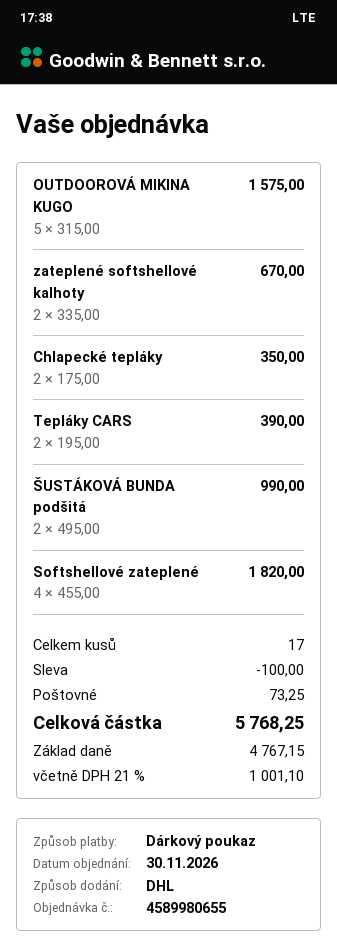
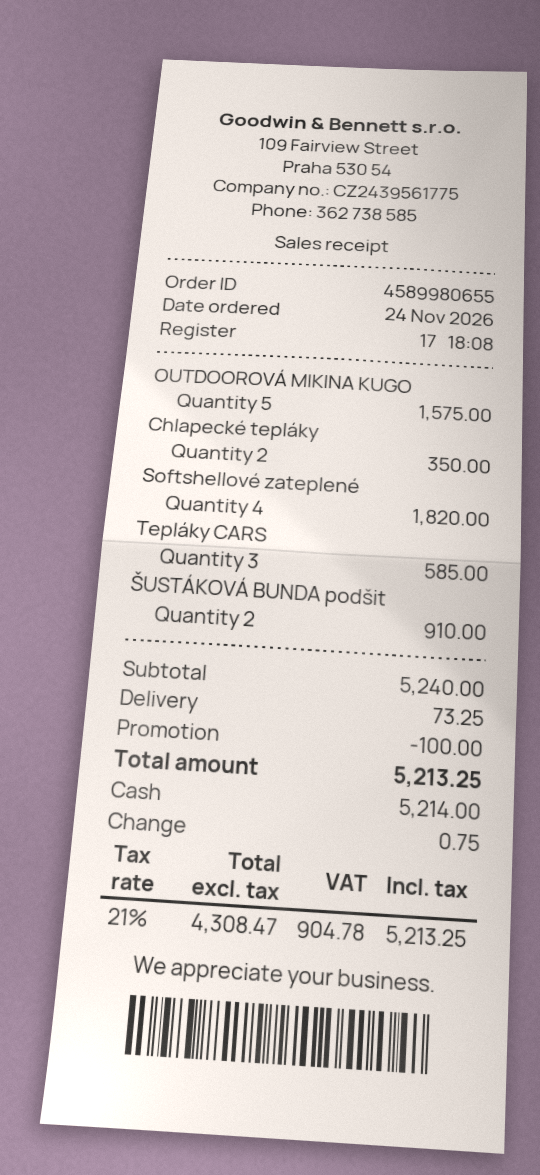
order date: 2026-11-30 -> 2026-11-24
payment method: gift card -> cash
zateplené softshellové kalhoty: 2 for 670.00 -> none
Tepláky CARS: 2 for 390.00 -> 3 for 585.00
ŠUSTÁKOVÁ BUNDA podšitá: 2 for 990.00 -> 2 for 910.00
net: 4767.15 -> 4308.47
tax: 21% = 1001.10 -> 21% = 904.78
total: 5768.25 -> 5213.25

